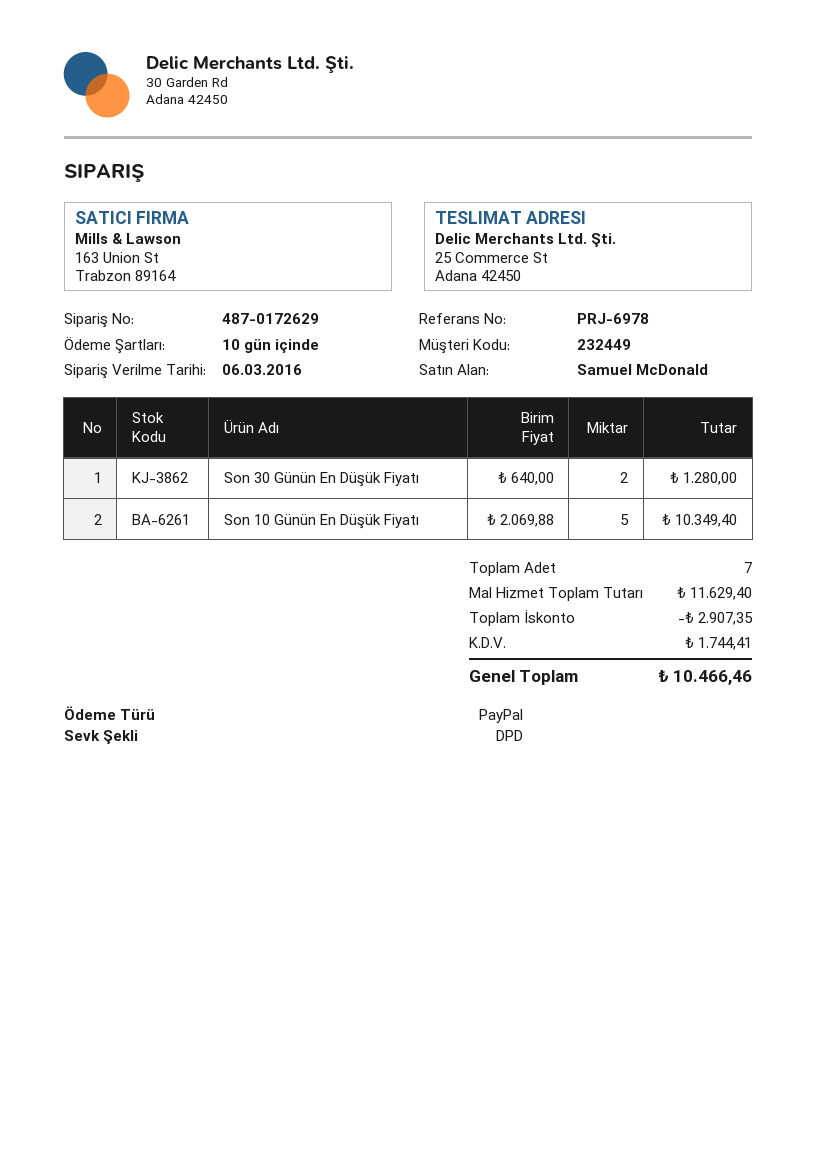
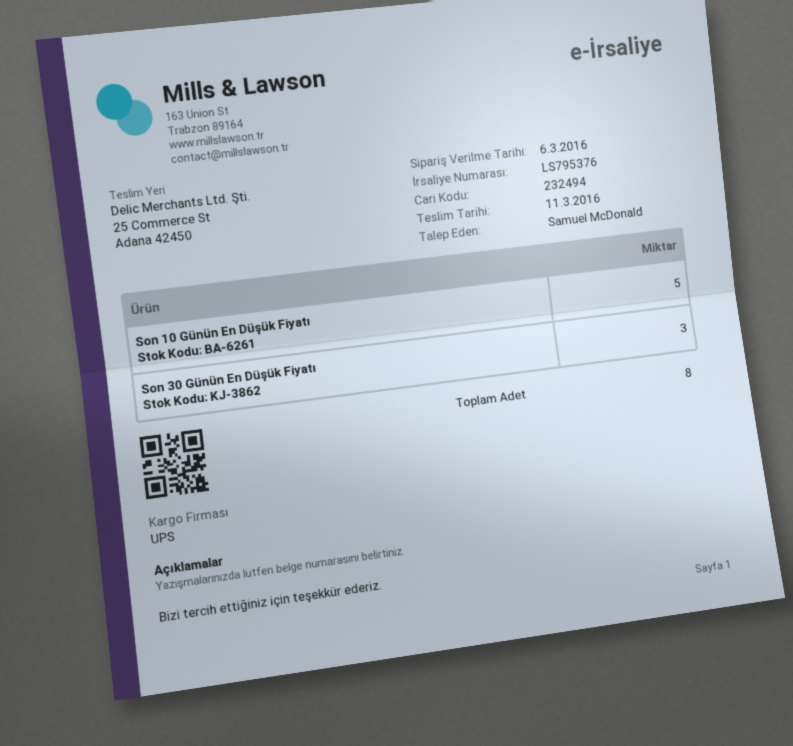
customer number: 232449 -> 232494
shipping method: DPD -> UPS
Son 30 Günün En Düşük Fiyatı: 2 -> 3
total quantity: 7 -> 8

